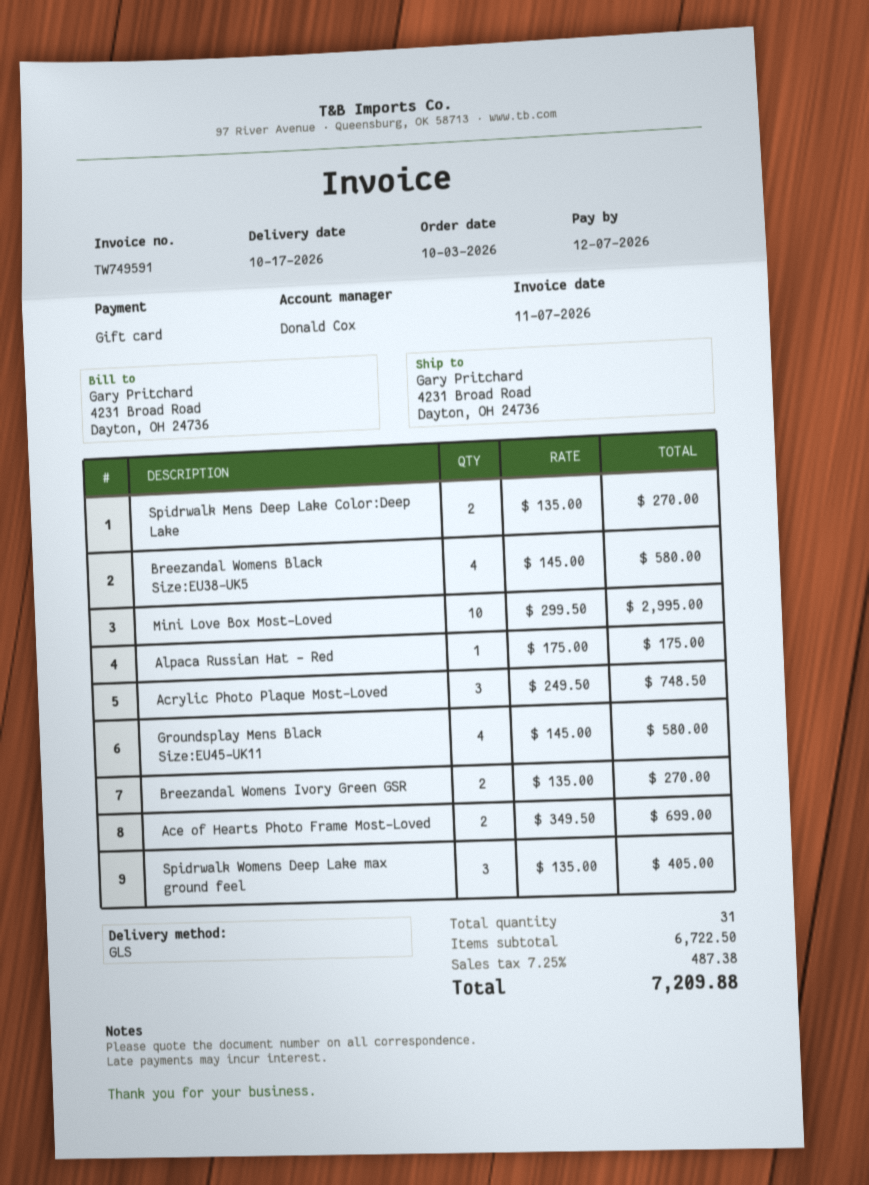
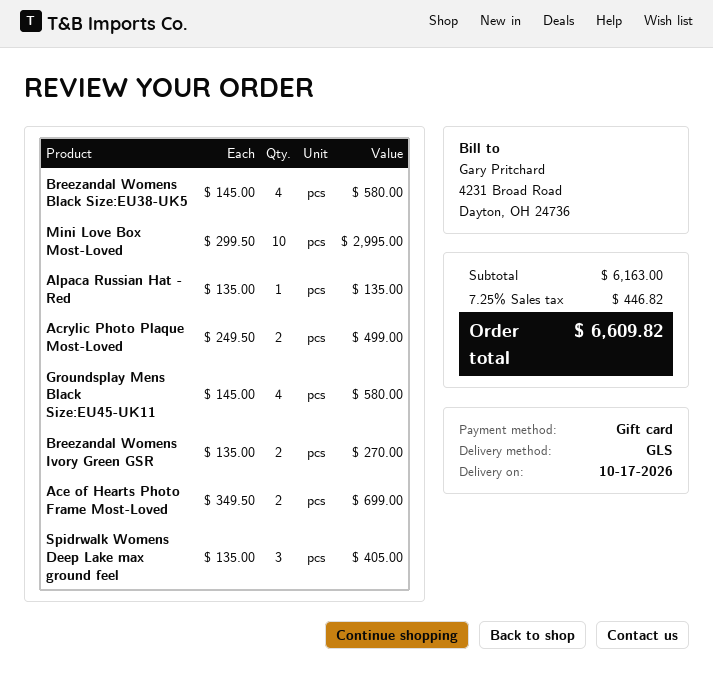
Spidrwalk Mens Deep Lake Color:Deep Lake: 2 x 135.00 = 270.00 -> none
Alpaca Russian Hat - Red: 1 x 175.00 = 175.00 -> 1 x 135.00 = 135.00
Acrylic Photo Plaque Most-Loved: 3 x 249.50 = 748.50 -> 2 x 249.50 = 499.00
subtotal: 6722.50 -> 6163.00
tax: 7.25% = 487.38 -> 7.25% = 446.82
total: 7209.88 -> 6609.82

